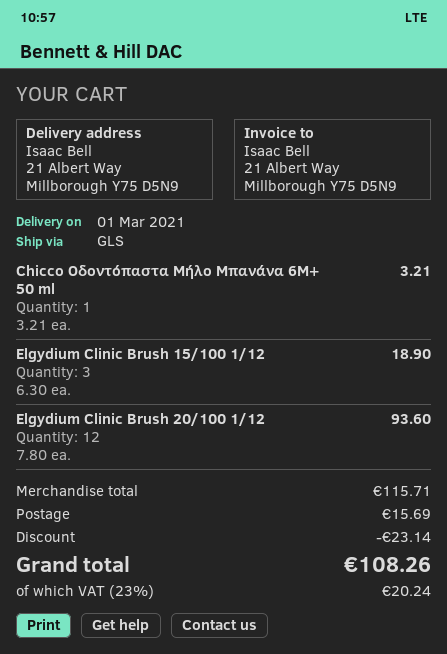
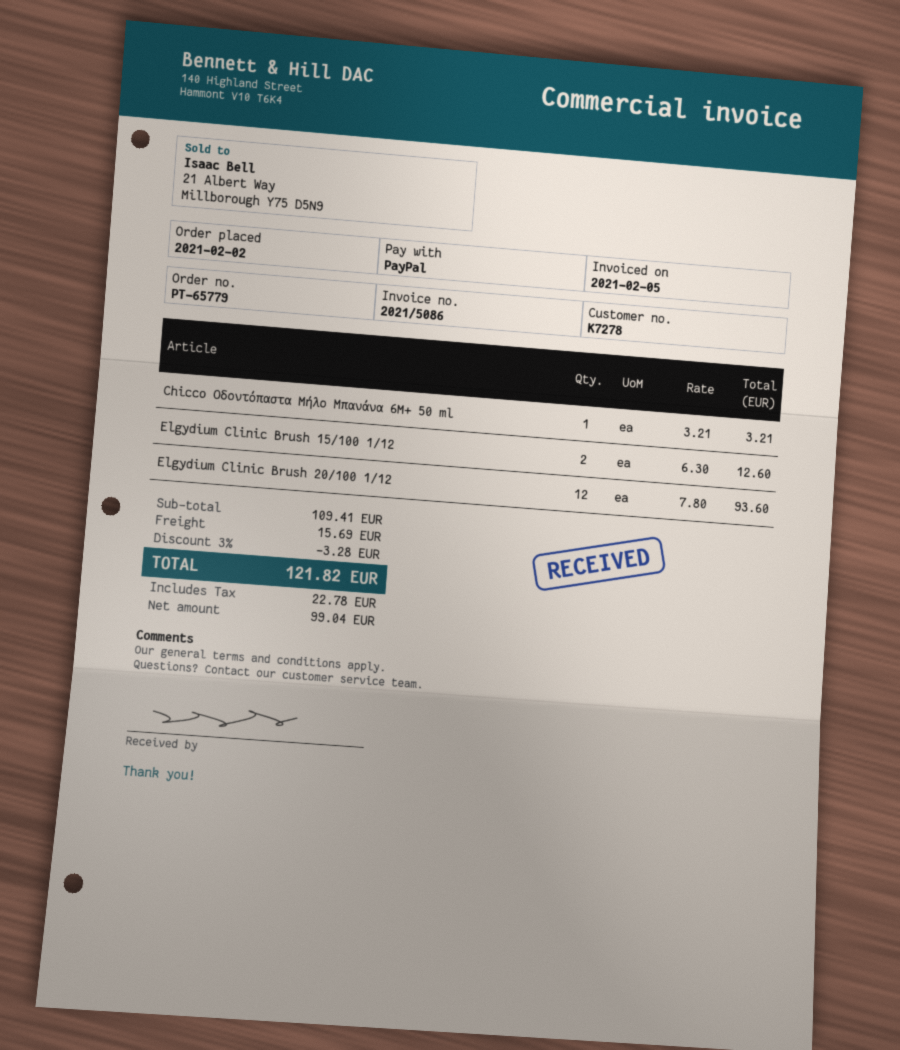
Elgydium Clinic Brush 15/100 1/12: 3 x 6.30 = 18.90 -> 2 x 6.30 = 12.60
subtotal: 115.71 -> 109.41
discount: 23.14 -> 3.28
tax: 20.24 -> 22.78
total: 108.26 -> 121.82

